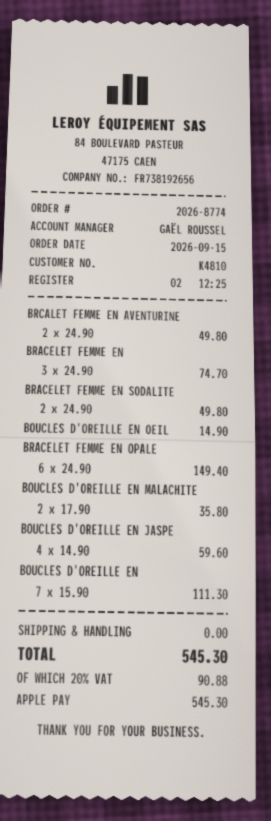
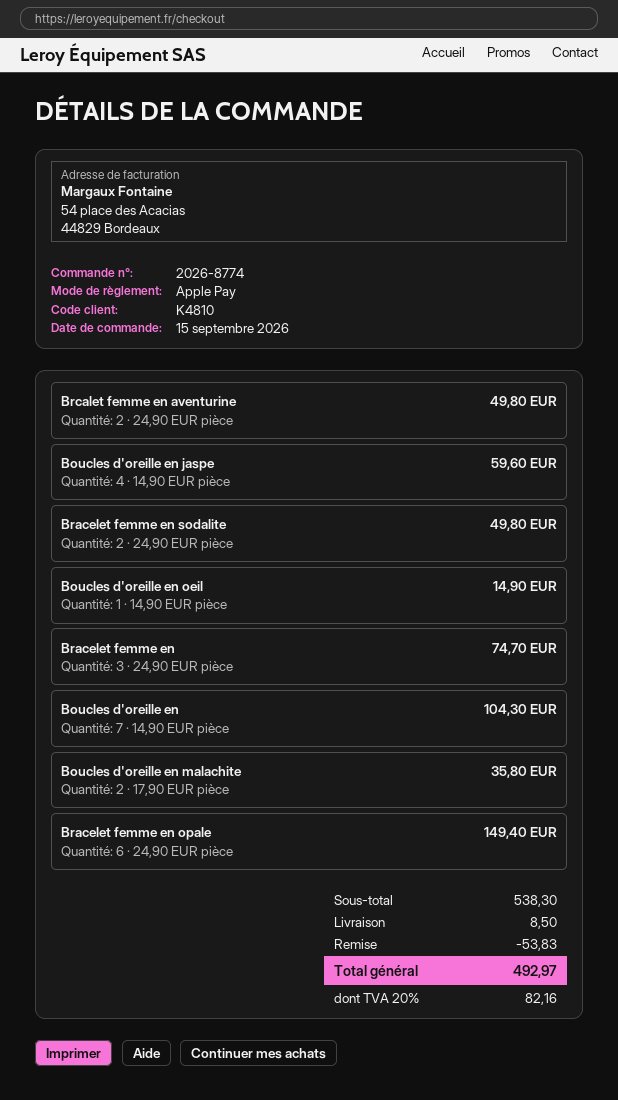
BOUCLES D'OREILLE EN: 7 x 15.90 = 111.30 -> 7 x 14.90 = 104.30
discount: none -> 53.83
shipping: 0.00 -> 8.50
tax: 20% = 90.88 -> 20% = 82.16
total: 545.30 -> 492.97

